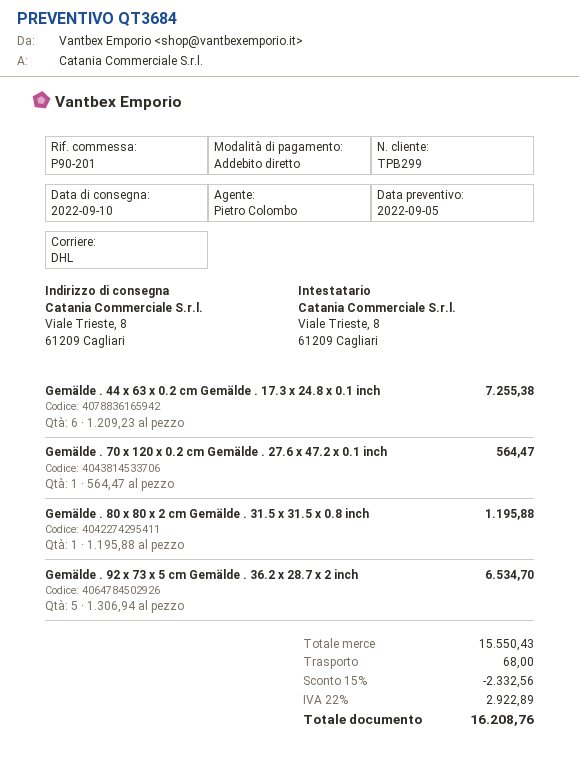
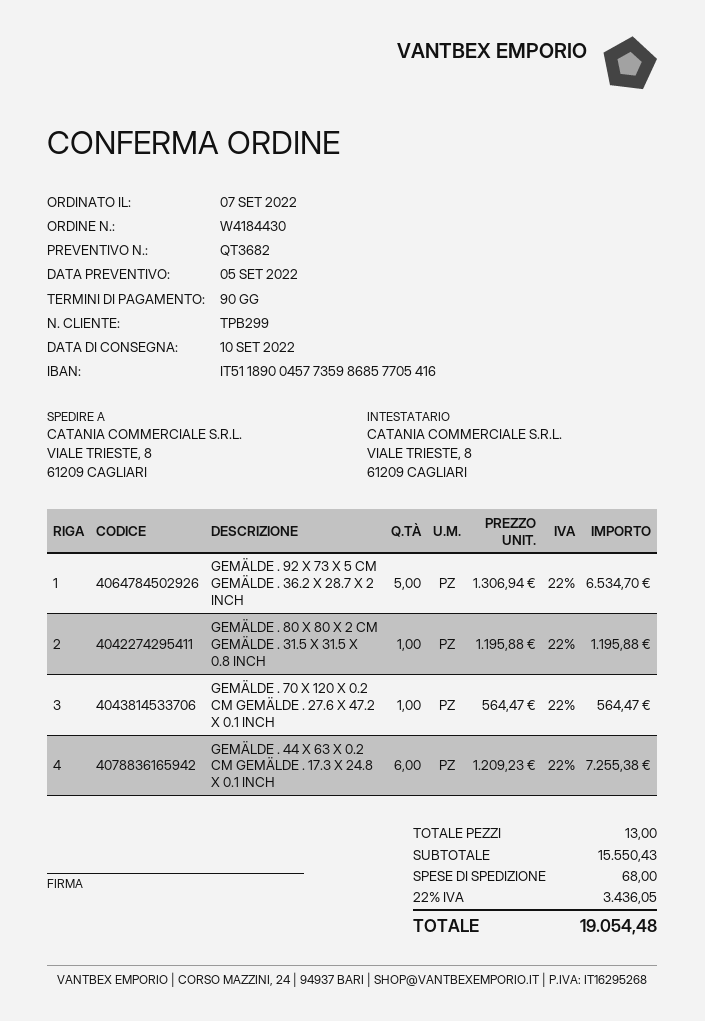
quote number: QT3684 -> QT3682
discount: 15% = 2332.56 -> none
tax: 22% = 2922.89 -> 22% = 3436.05
total: 16208.76 -> 19054.48

